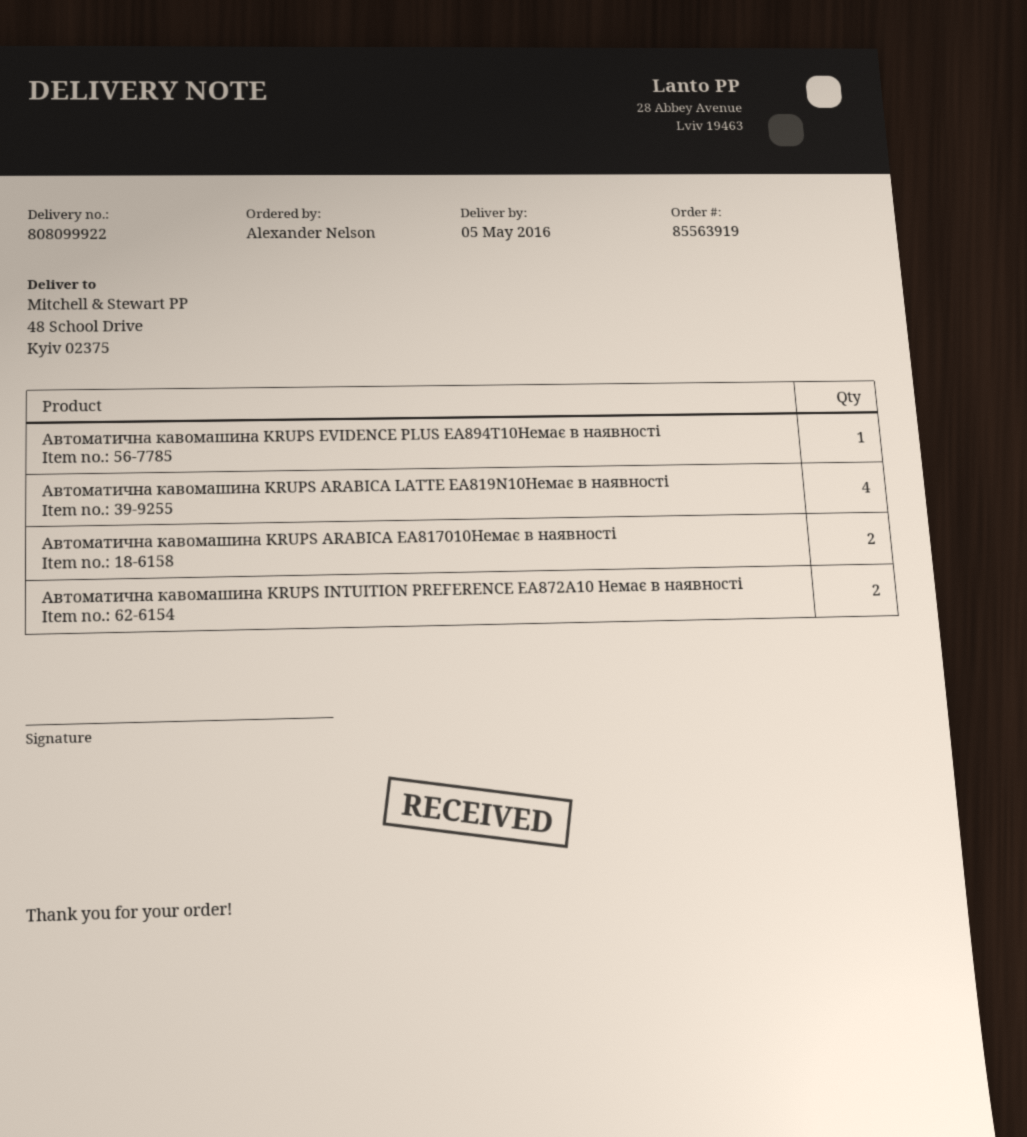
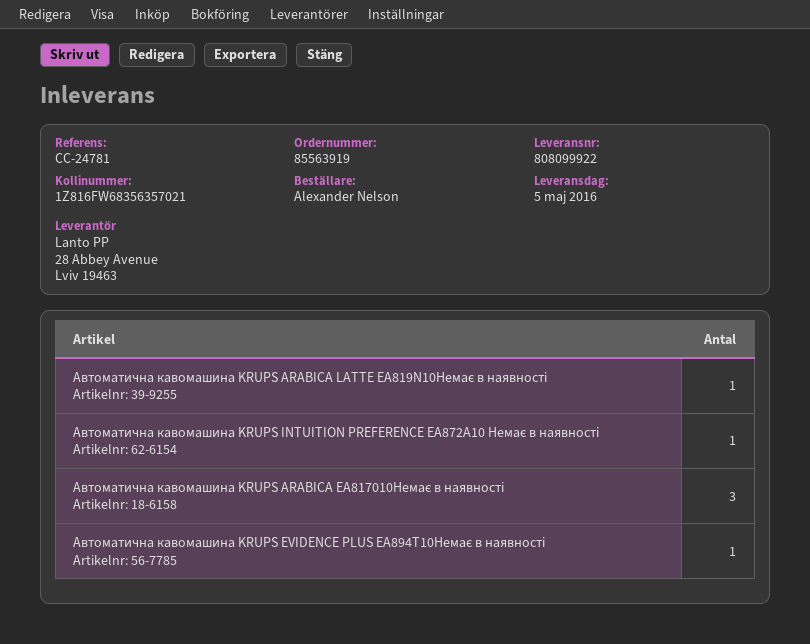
Автоматична кавомашина KRUPS ARABICA LATTE EA819N10Немає в наявності: 4 -> 1
Автоматична кавомашина KRUPS ARABICA EA817010Немає в наявності: 2 -> 3
Автоматична кавомашина KRUPS INTUITION PREFERENCE EA872A10 Немає в наявності: 2 -> 1

